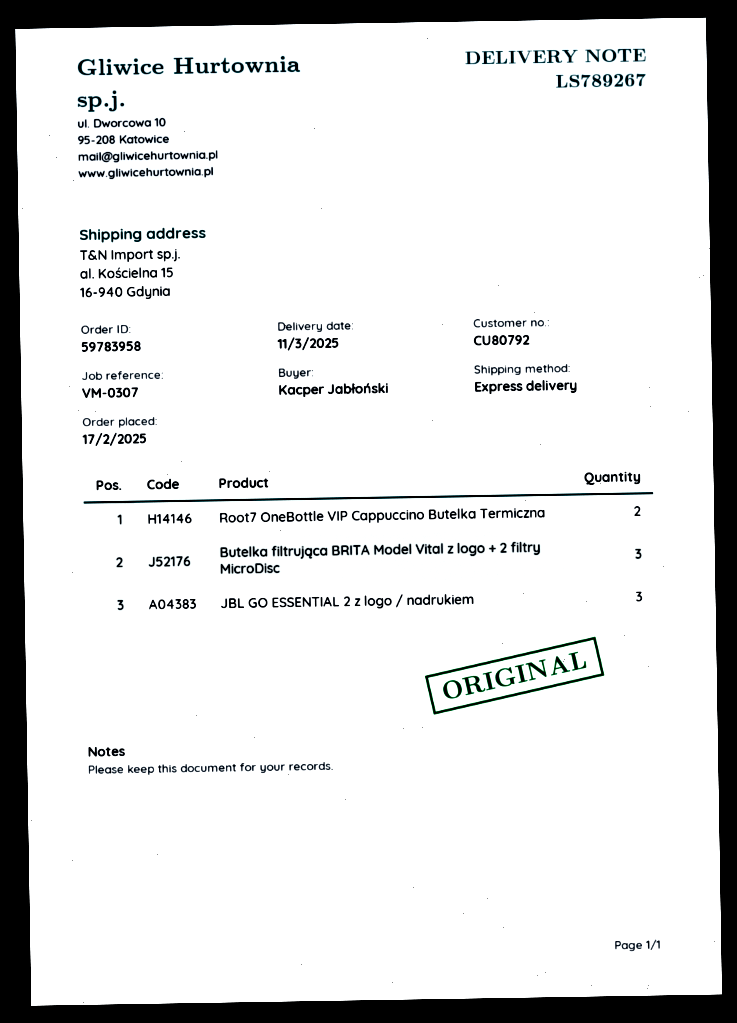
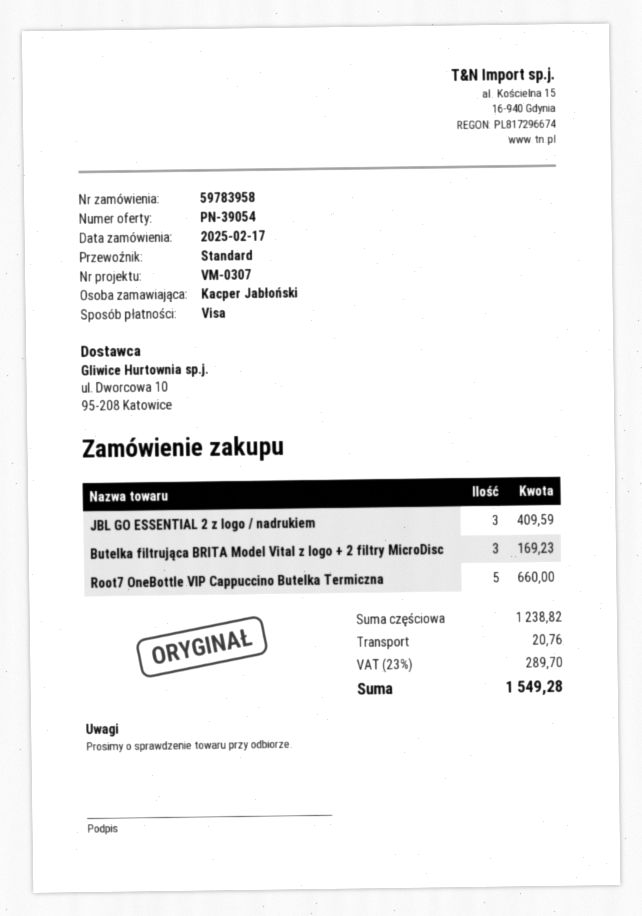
shipping method: express -> standard
Root7 OneBottle VIP Cappuccino Butelka Termiczna: 2 -> 5

